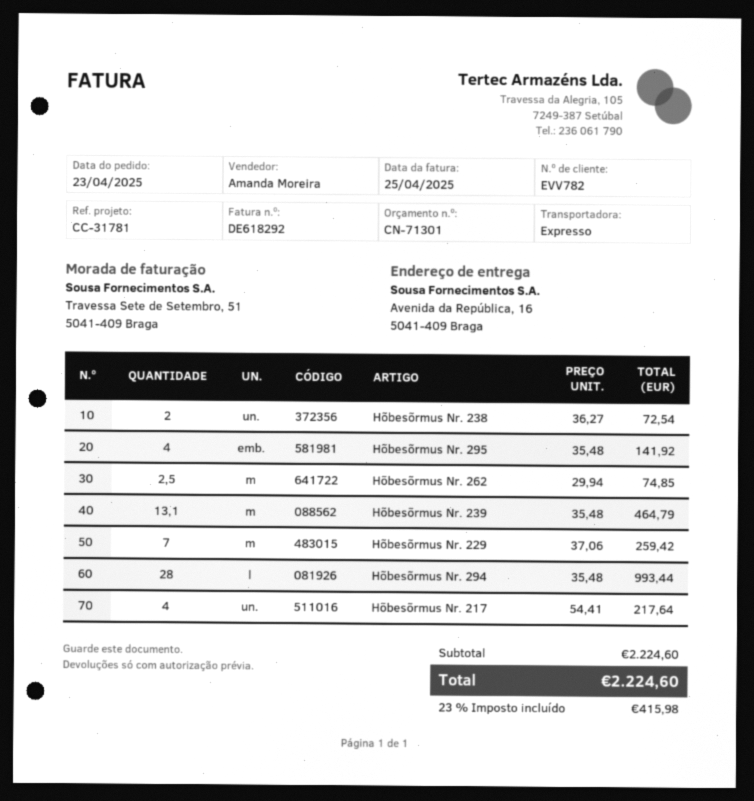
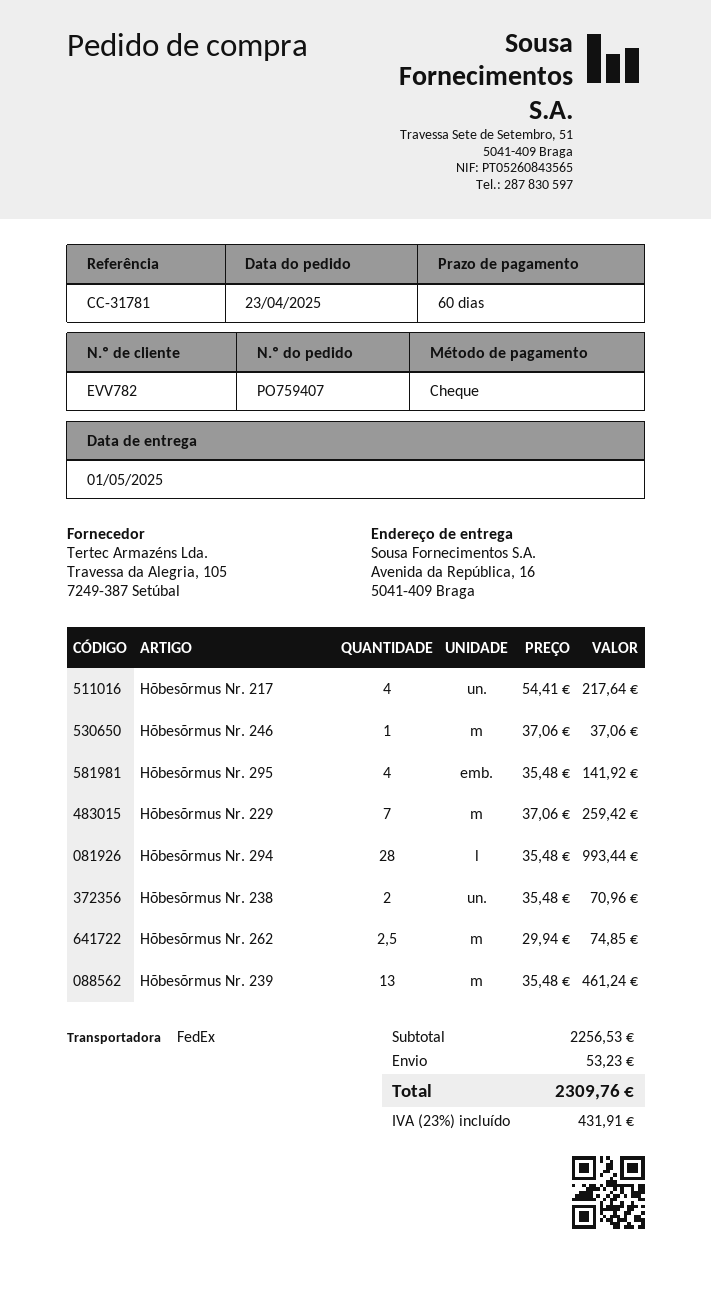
shipping method: express -> FedEx
Hõbesõrmus Nr. 238: 2 x 36.27 = 72.54 -> 2 x 35.48 = 70.96
Hõbesõrmus Nr. 239: 13.1 x 35.48 = 464.79 -> 13 x 35.48 = 461.24
Hõbesõrmus Nr. 246: none -> 1 x 37.06 = 37.06
subtotal: 2224.60 -> 2256.53
shipping: none -> 53.23
tax: 23% = 415.98 -> 23% = 431.91
total: 2224.60 -> 2309.76

